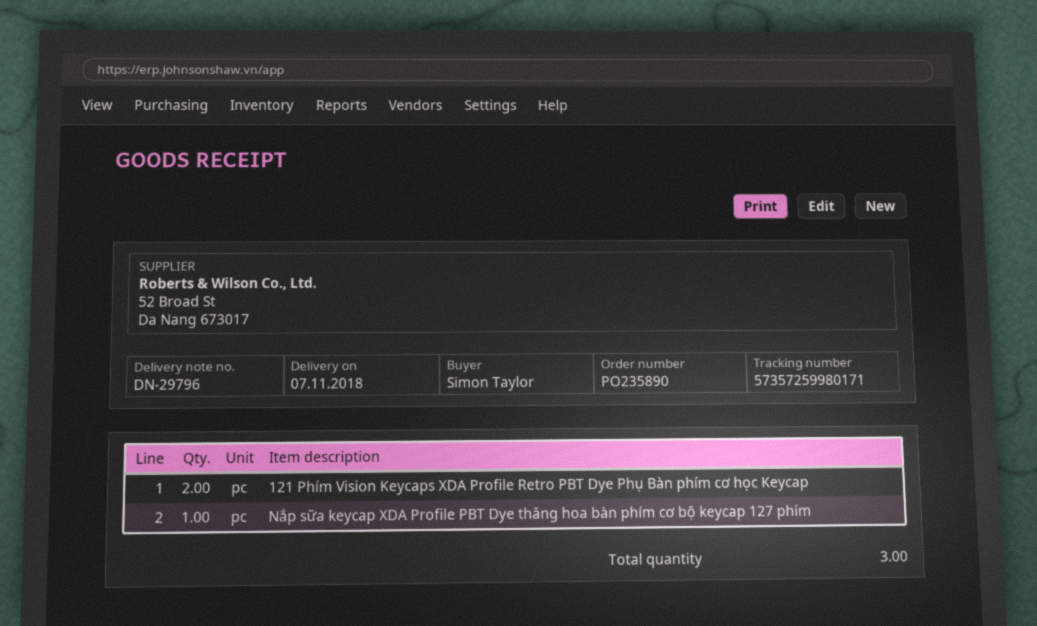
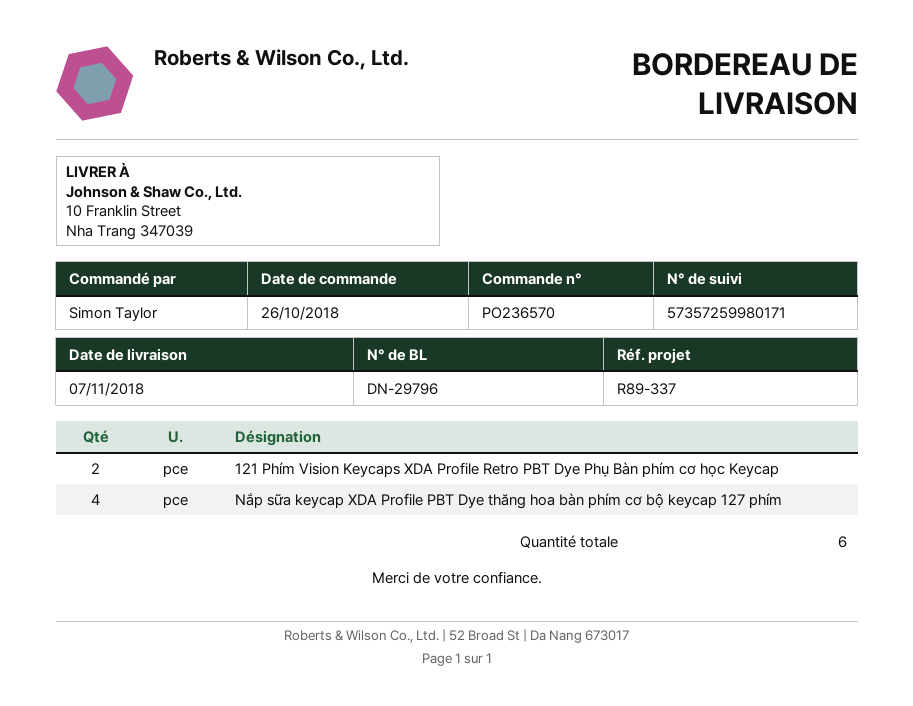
order number: PO235890 -> PO236570
Nắp sữa keycap XDA Profile PBT Dye thăng hoa bàn phím cơ bộ keycap 127 phím: 1 -> 4
total quantity: 3 -> 6

